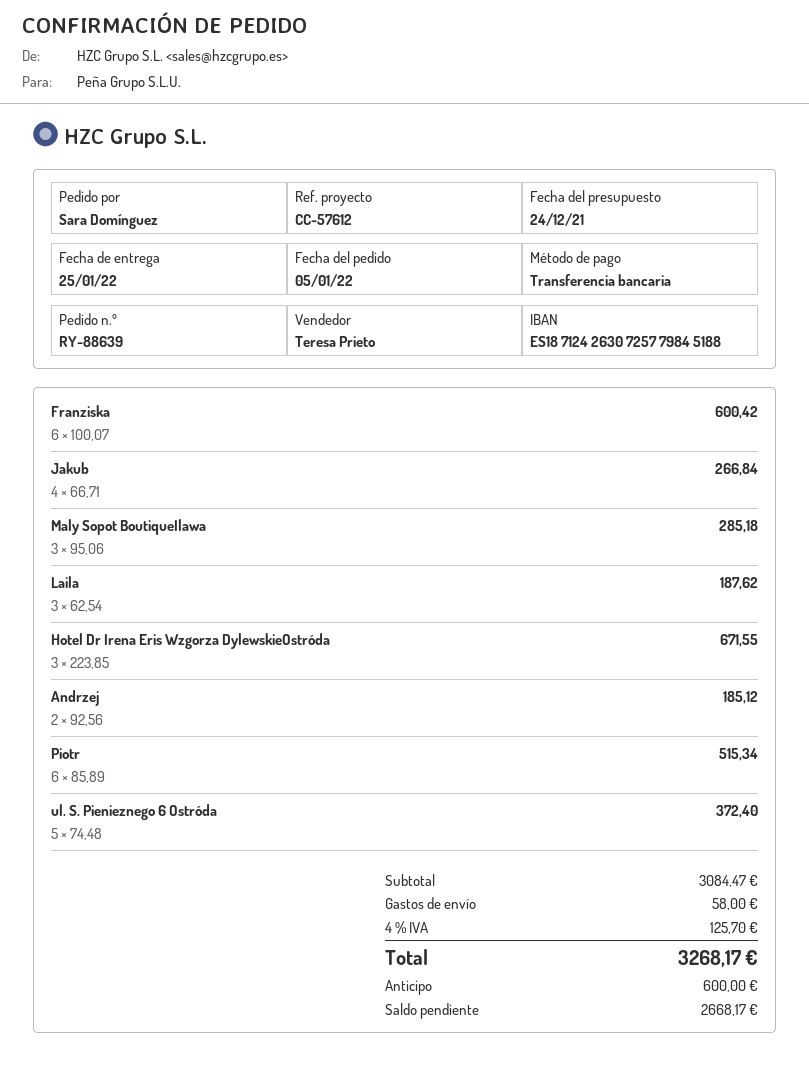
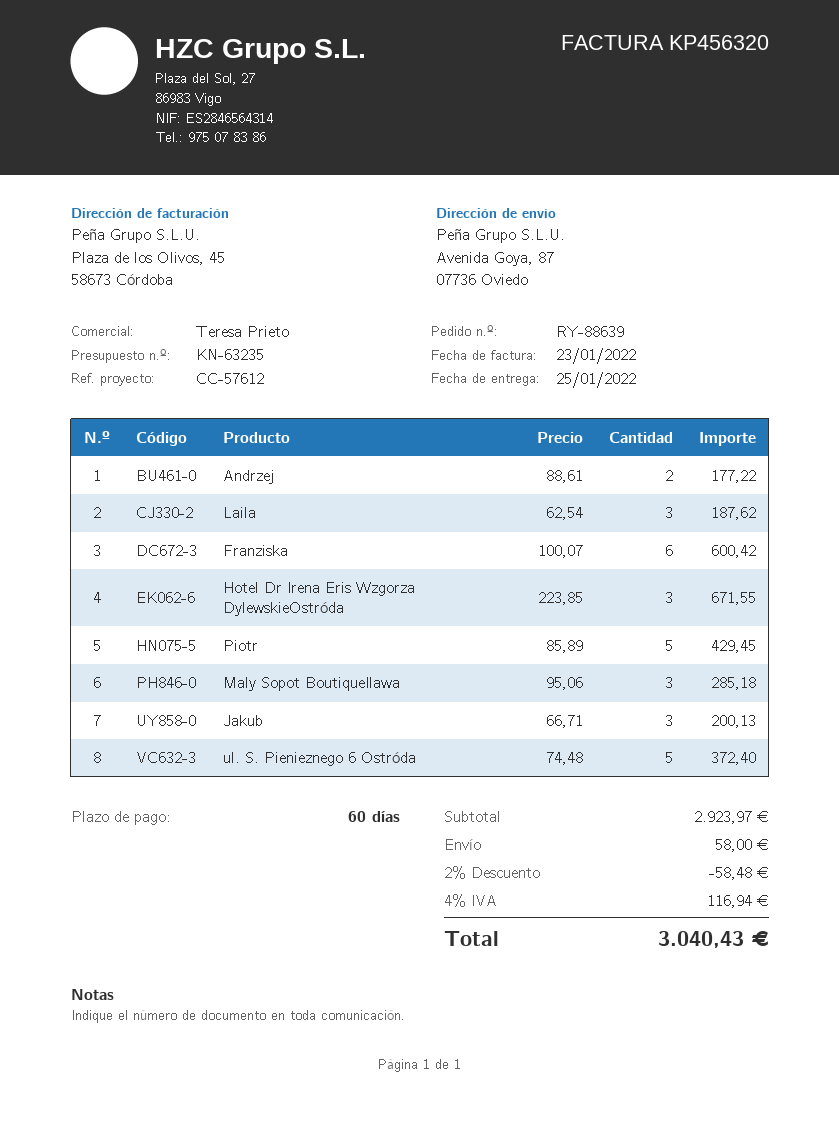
Jakub: 4 x 66.71 = 266.84 -> 3 x 66.71 = 200.13
Andrzej: 2 x 92.56 = 185.12 -> 2 x 88.61 = 177.22
Piotr: 6 x 85.89 = 515.34 -> 5 x 85.89 = 429.45
subtotal: 3084.47 -> 2923.97
discount: none -> 2% = 58.48
tax: 4% = 125.70 -> 4% = 116.94
total: 3268.17 -> 3040.43

